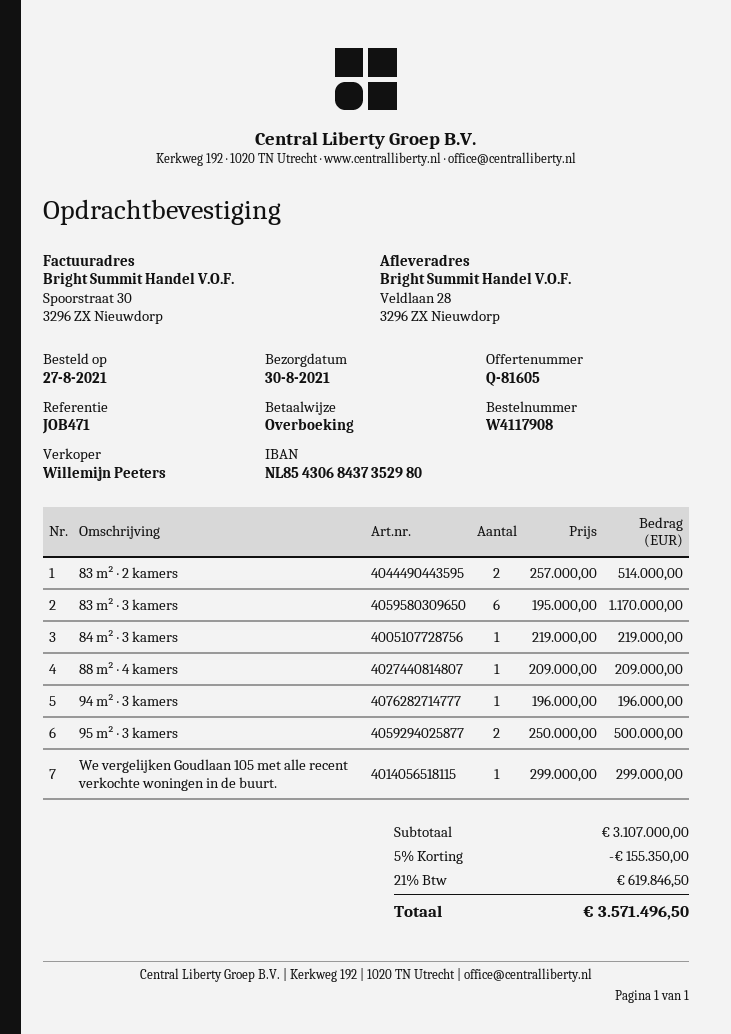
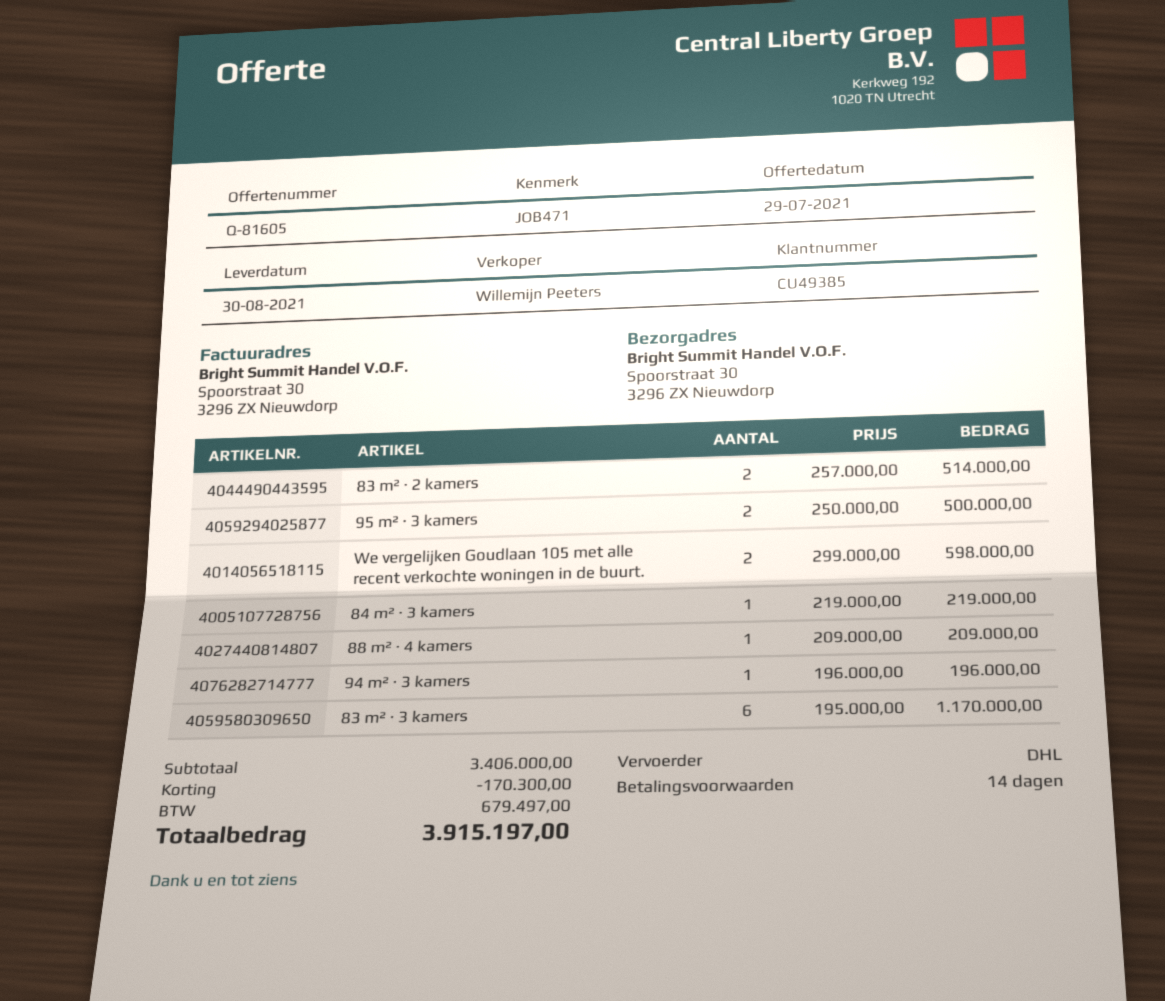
ship to: Veldlaan 28, 3296 ZX Nieuwdorp -> Spoorstraat 30, 3296 ZX Nieuwdorp
We vergelijken Goudlaan 105 met alle recent verkochte woningen in de buurt.: 1 x 299000.00 = 299000.00 -> 2 x 299000.00 = 598000.00
subtotal: 3107000.00 -> 3406000.00
discount: 155350.00 -> 170300.00
tax: 619846.50 -> 679497.00
total: 3571496.50 -> 3915197.00

